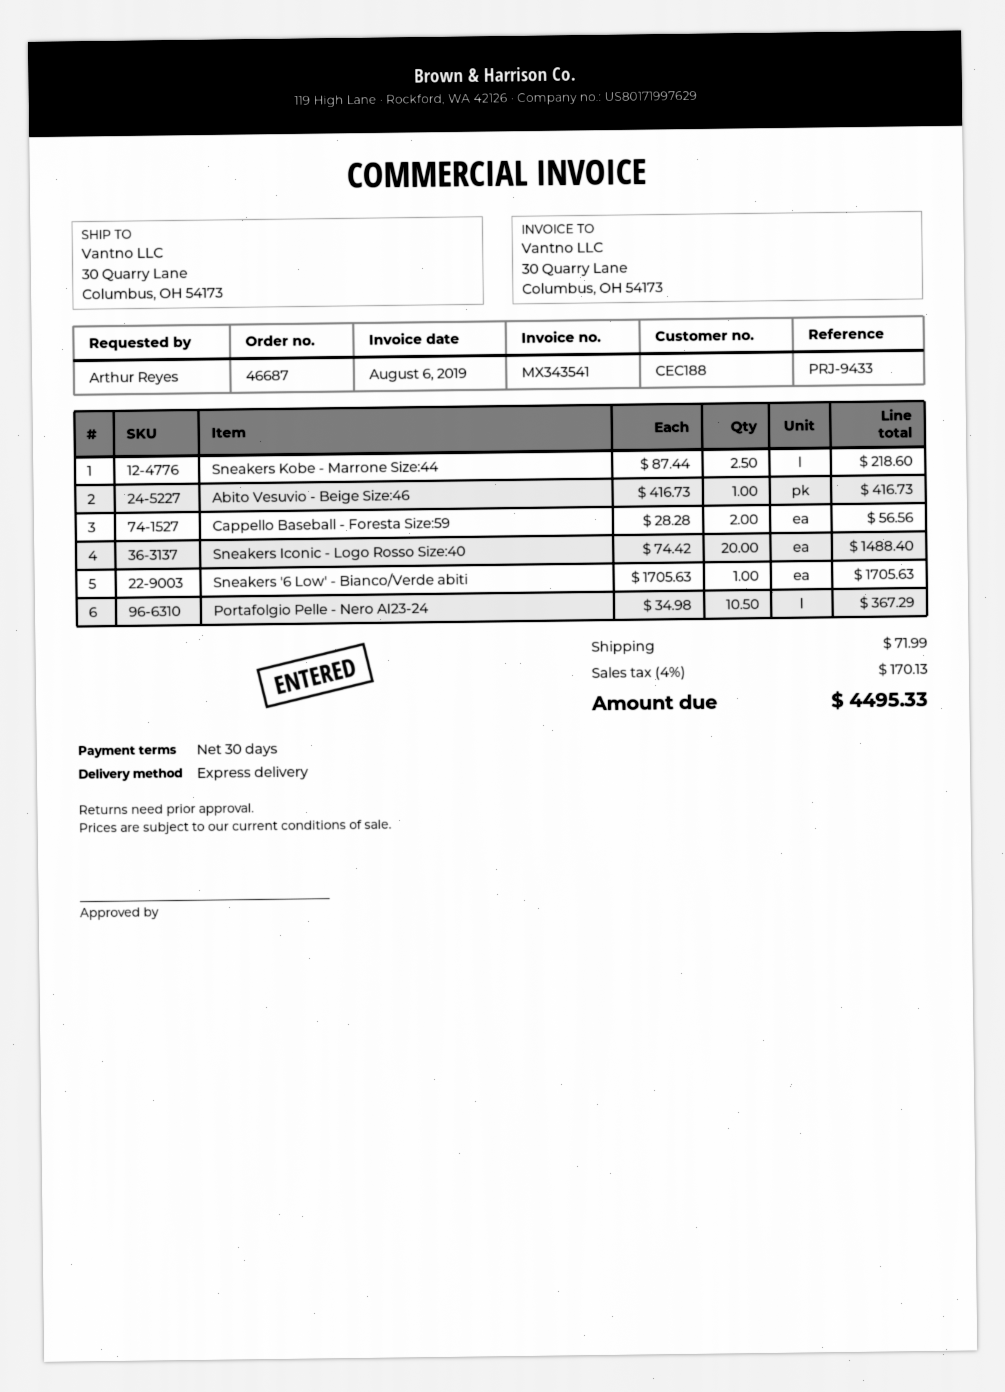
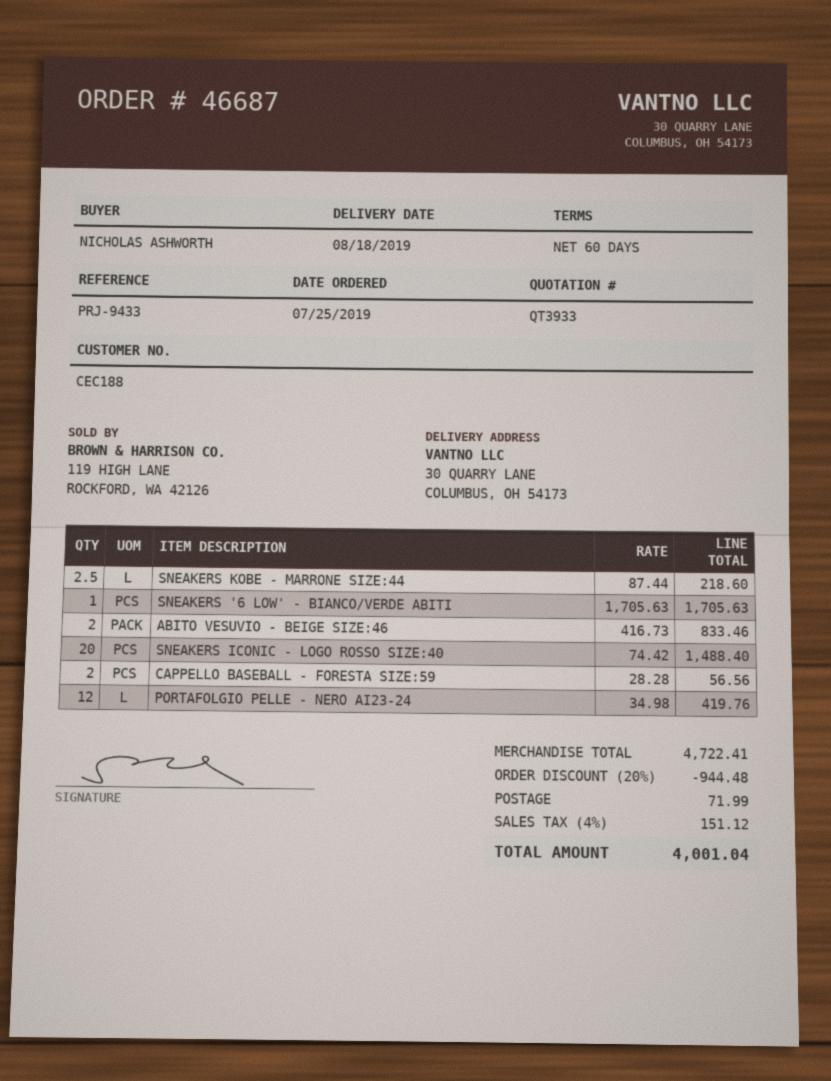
payment terms: 30 days -> 60 days
ordered by: Arthur Reyes -> NICHOLAS ASHWORTH
Abito Vesuvio - Beige Size:46: 1 x 416.73 = 416.73 -> 2 x 416.73 = 833.46
Portafolgio Pelle - Nero AI23-24: 10.5 x 34.98 = 367.29 -> 12 x 34.98 = 419.76
discount: none -> 20% = 944.48
tax: 4% = 170.13 -> 4% = 151.12
total: 4495.33 -> 4001.04

